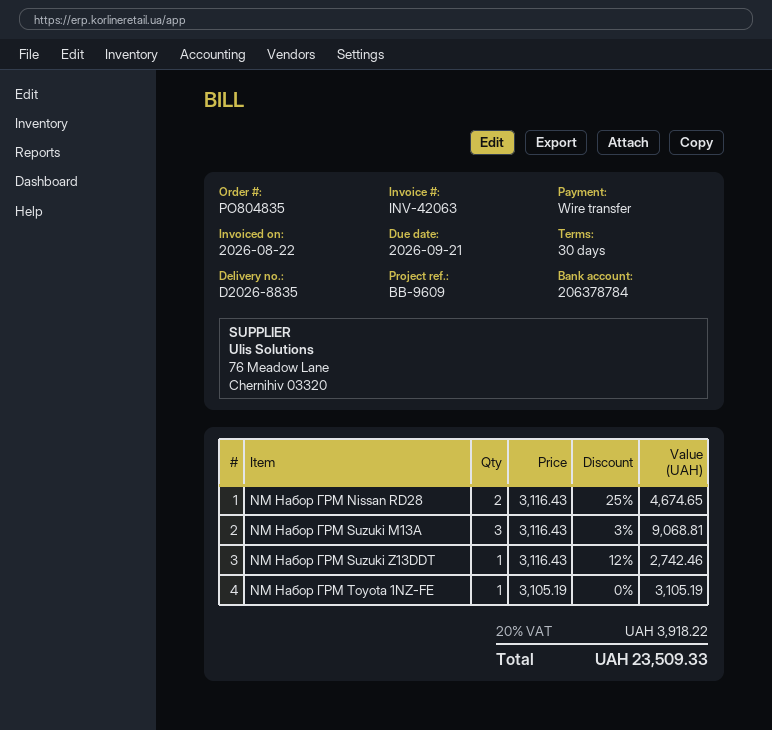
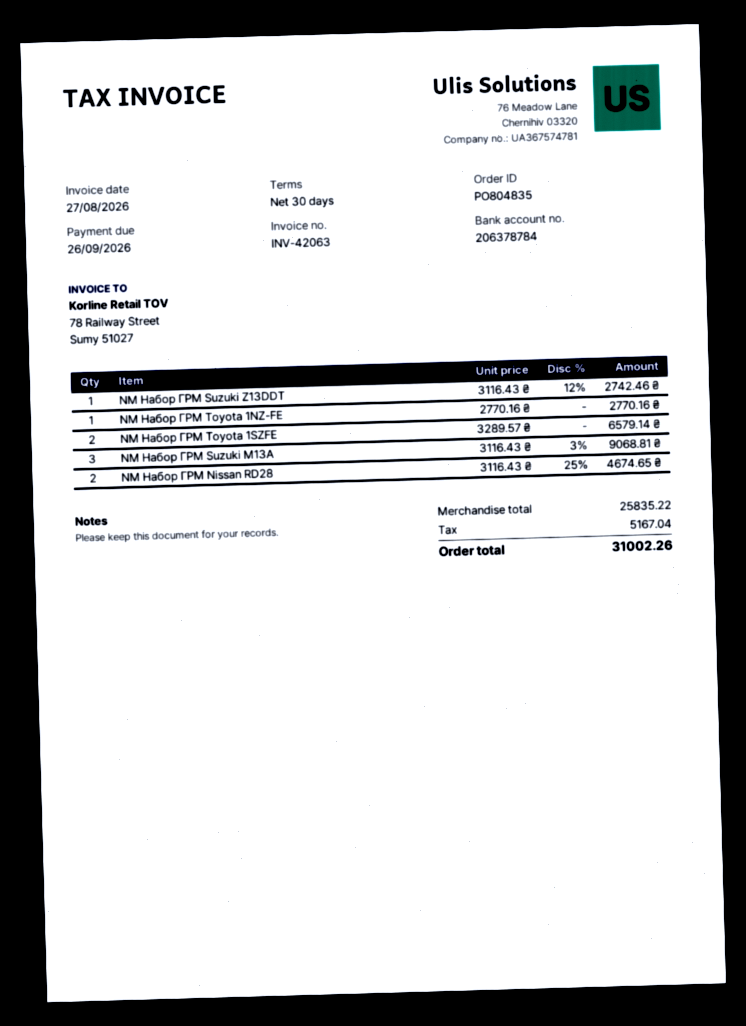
invoice date: 2026-08-22 -> 2026-08-27
due date: 2026-09-21 -> 2026-09-26
NM Набор ГРМ Toyota 1NZ-FE: 1 x 3105.19 = 3105.19 -> 1 x 2770.16 = 2770.16
NM Набор ГРМ Toyota 1SZFE: none -> 2 x 3289.57 = 6579.14
tax: 3918.22 -> 5167.04
total: 23509.33 -> 31002.26

